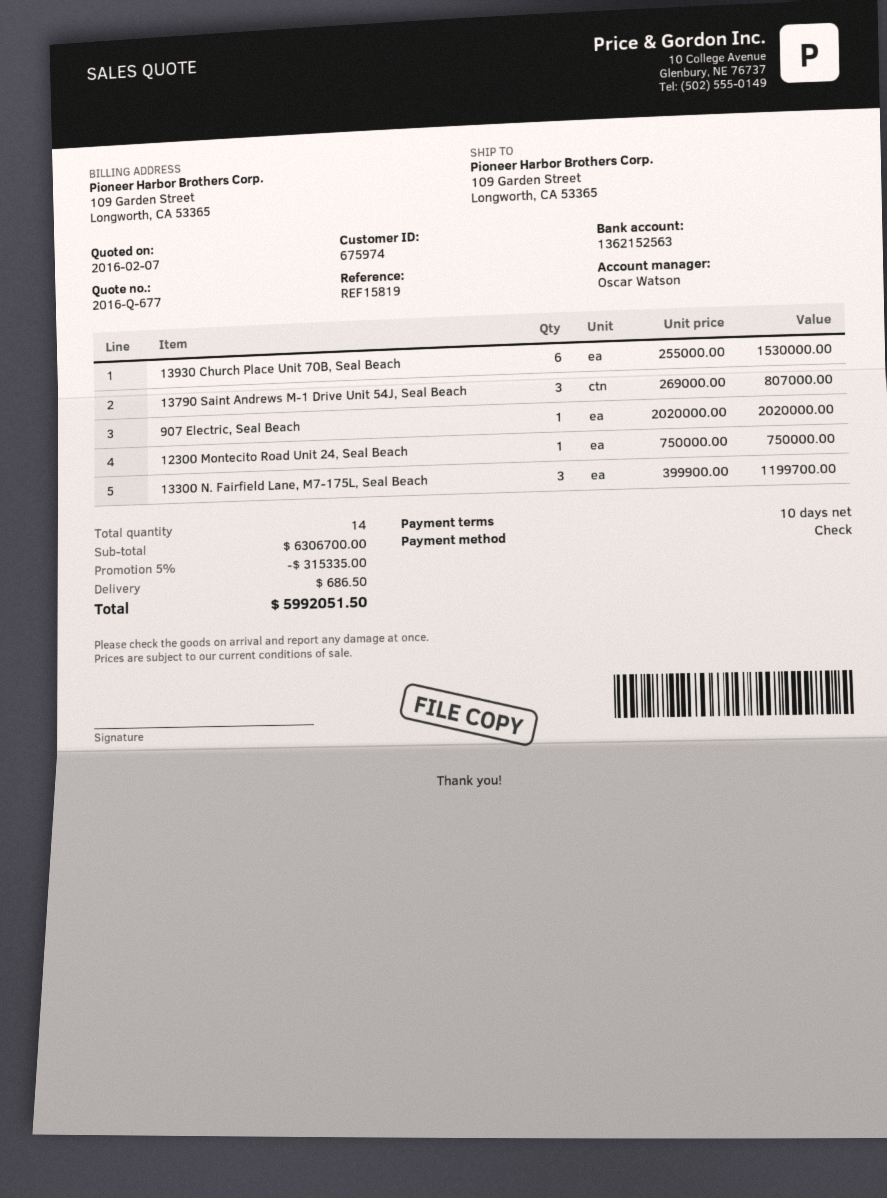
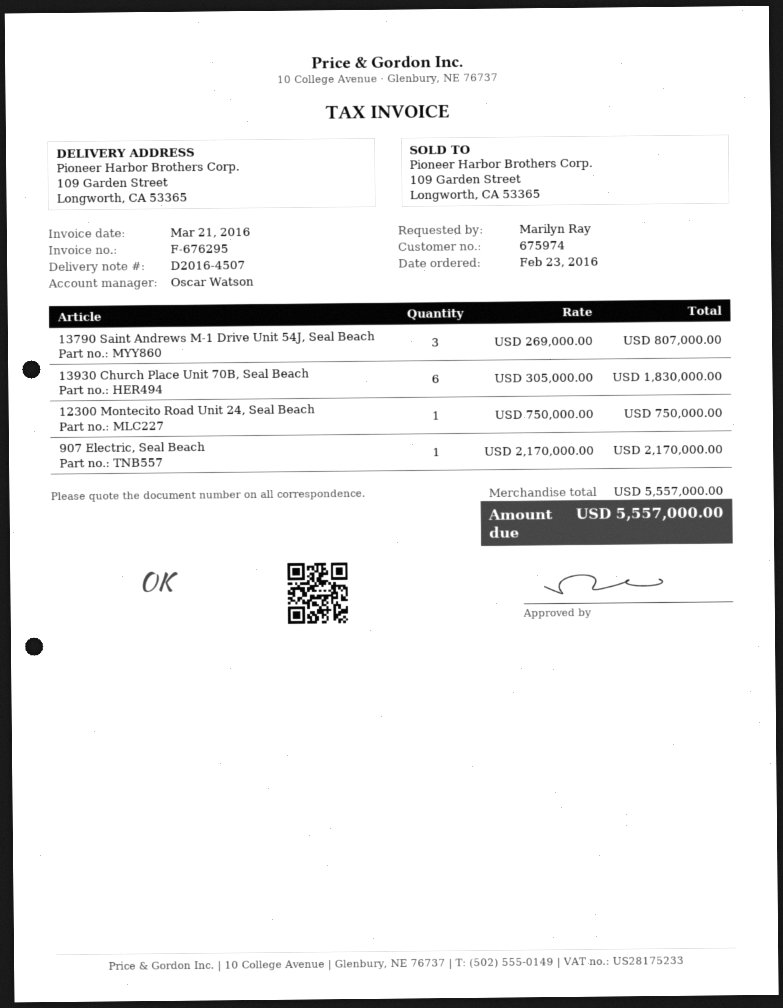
13930 Church Place Unit 70B, Seal Beach: 6 x 255000.00 = 1530000.00 -> 6 x 305000.00 = 1830000.00
907 Electric, Seal Beach: 1 x 2020000.00 = 2020000.00 -> 1 x 2170000.00 = 2170000.00
13300 N. Fairfield Lane, M7-175L, Seal Beach: 3 x 399900.00 = 1199700.00 -> none
subtotal: 6306700.00 -> 5557000.00
discount: 5% = 315335.00 -> none
shipping: 686.50 -> none
total: 5992051.50 -> 5557000.00

